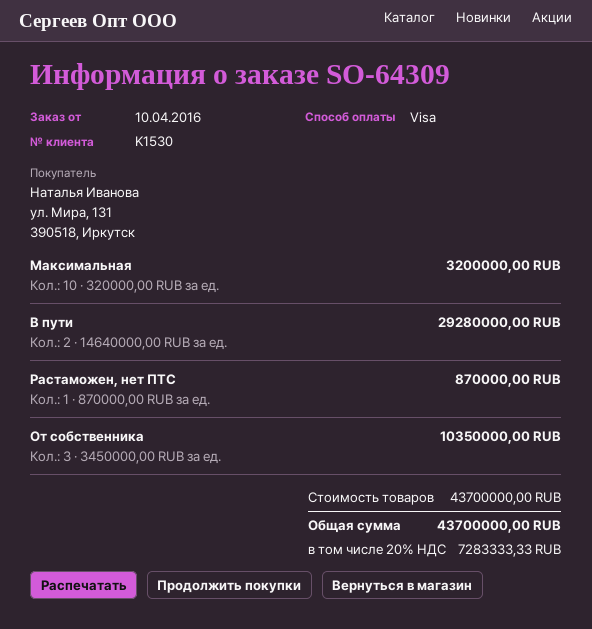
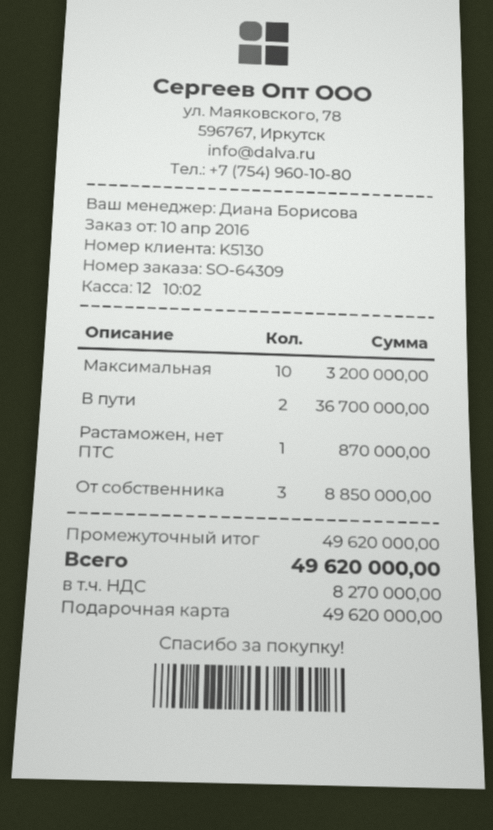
customer number: K1530 -> K5130
payment method: Visa -> gift card
В пути: 2 for 29280000.00 -> 2 for 36700000.00
От собственника: 3 for 10350000.00 -> 3 for 8850000.00
subtotal: 43700000.00 -> 49620000.00
tax: 7283333.33 -> 8270000.00
total: 43700000.00 -> 49620000.00

